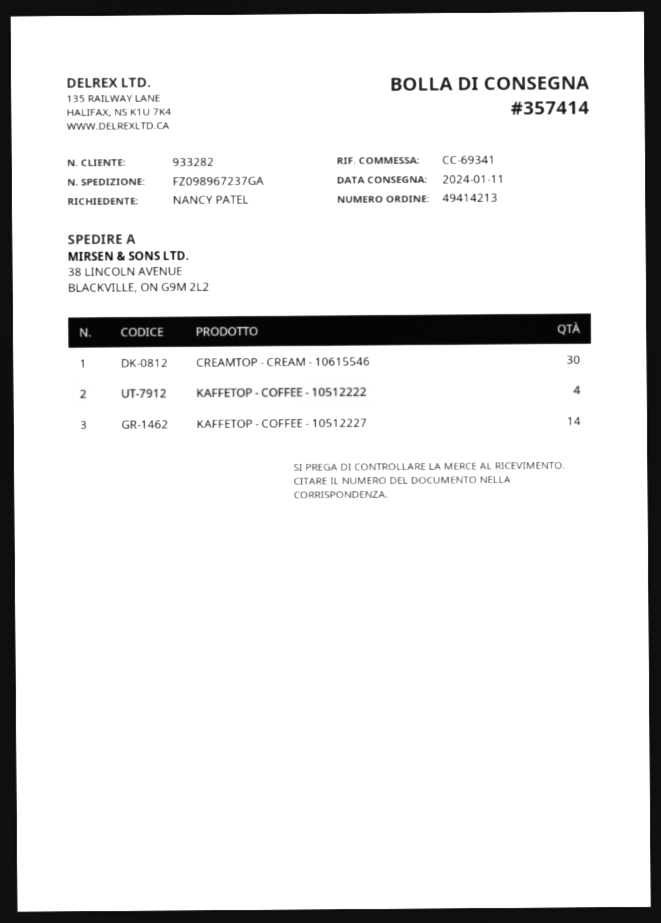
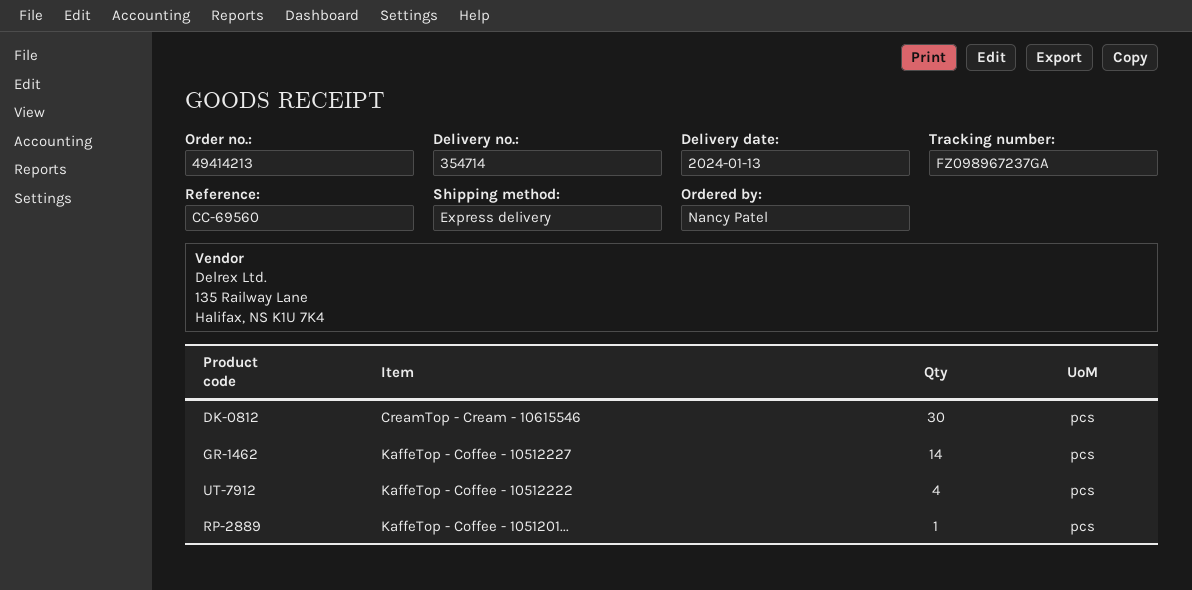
delivery note number: 357414 -> 354714
delivery date: 2024-01-11 -> 2024-01-13
reference: CC-69341 -> CC-69560
KaffeTop - Coffee - 1051201...: none -> 1

